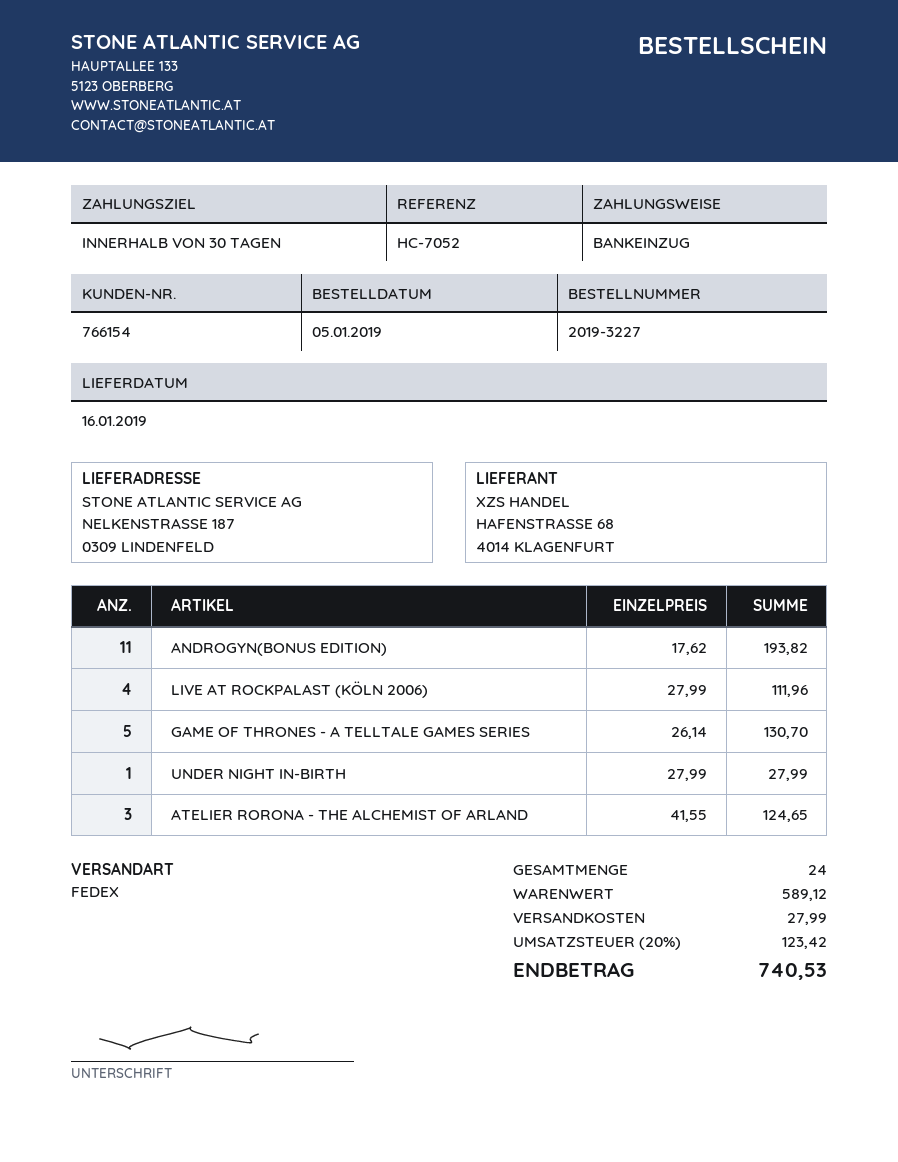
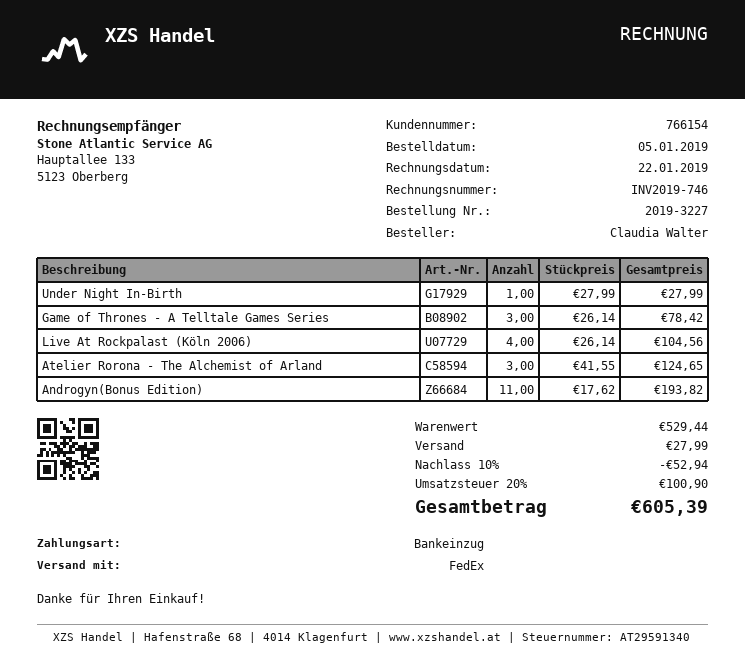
LIVE AT ROCKPALAST (KÖLN 2006): 4 x 27.99 = 111.96 -> 4 x 26.14 = 104.56
GAME OF THRONES - A TELLTALE GAMES SERIES: 5 x 26.14 = 130.70 -> 3 x 26.14 = 78.42
subtotal: 589.12 -> 529.44
discount: none -> 10% = 52.94
tax: 20% = 123.42 -> 20% = 100.90
total: 740.53 -> 605.39

